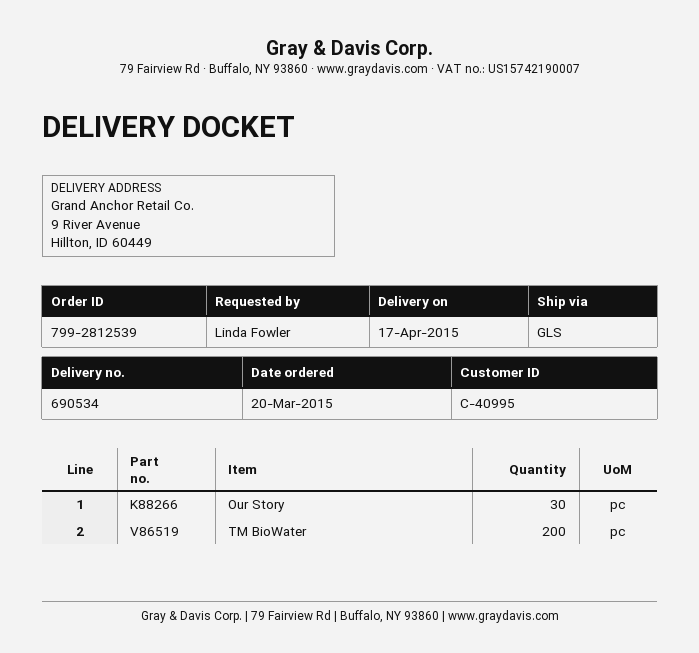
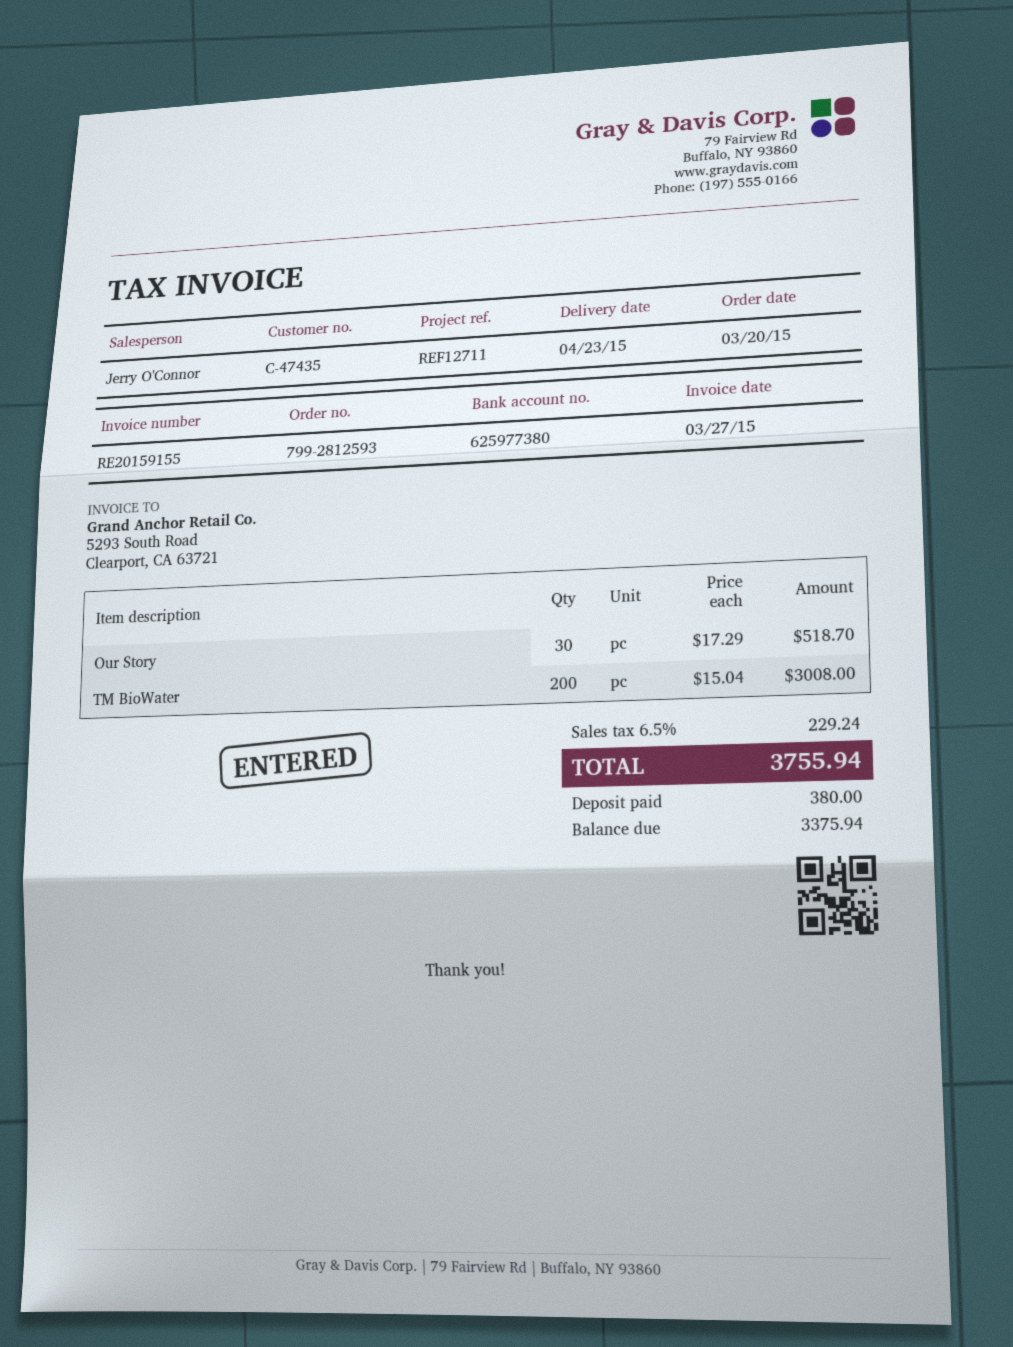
order number: 799-2812539 -> 799-2812593
delivery date: 2015-04-17 -> 2015-04-23
customer number: C-40995 -> C-47435

